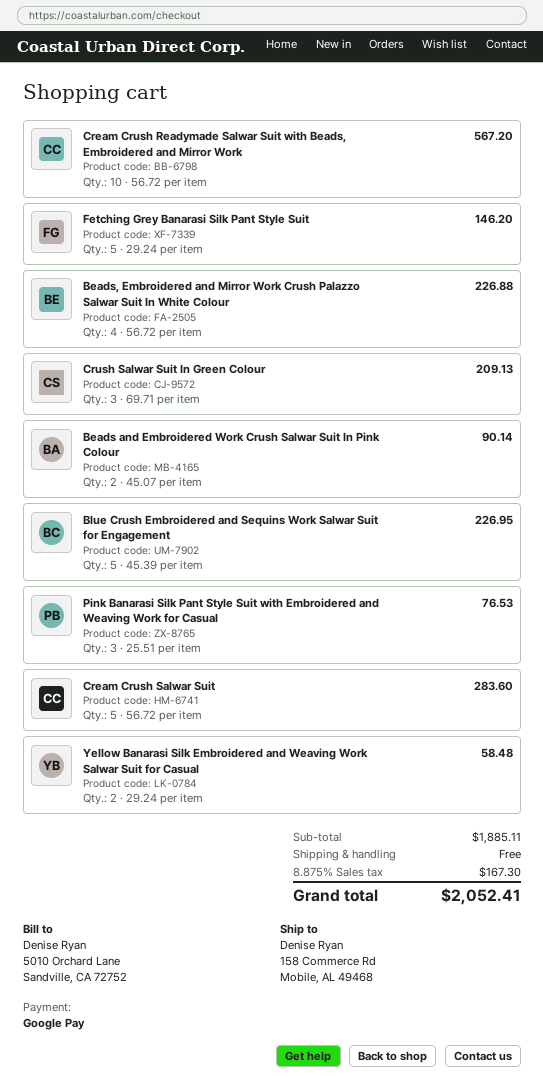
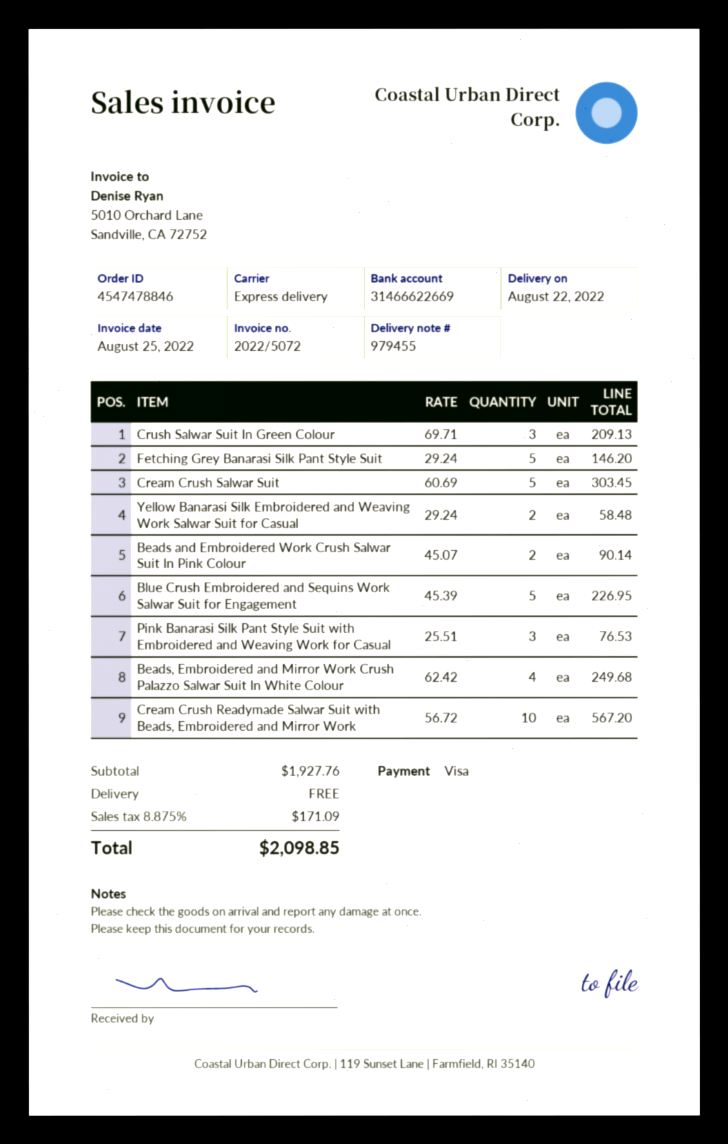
payment method: Google Pay -> Visa
Beads, Embroidered and Mirror Work Crush Palazzo Salwar Suit In White Colour: 4 x 56.72 = 226.88 -> 4 x 62.42 = 249.68
Cream Crush Salwar Suit: 5 x 56.72 = 283.60 -> 5 x 60.69 = 303.45
subtotal: 1885.11 -> 1927.76
tax: 8.875% = 167.30 -> 8.875% = 171.09
total: 2052.41 -> 2098.85

